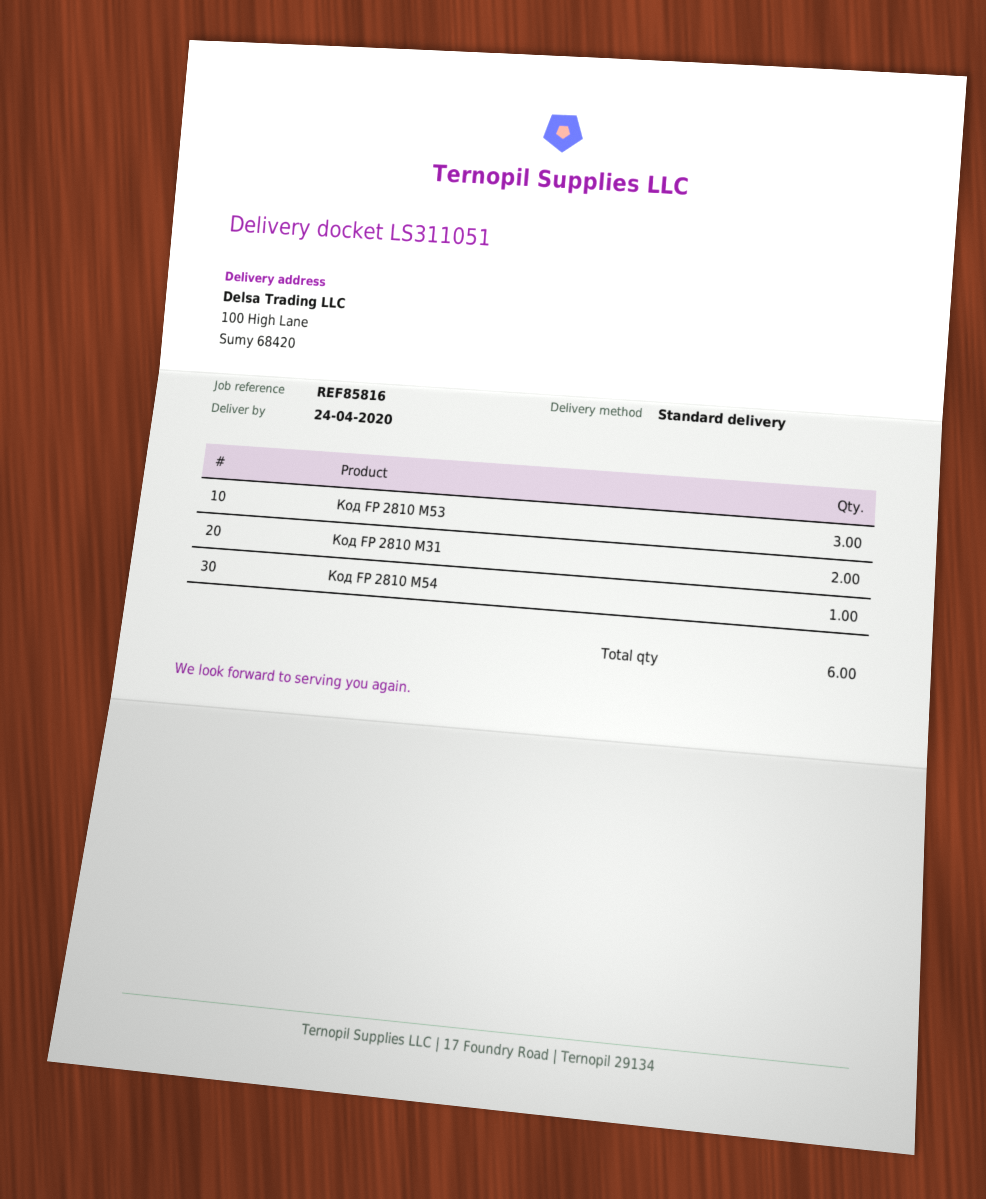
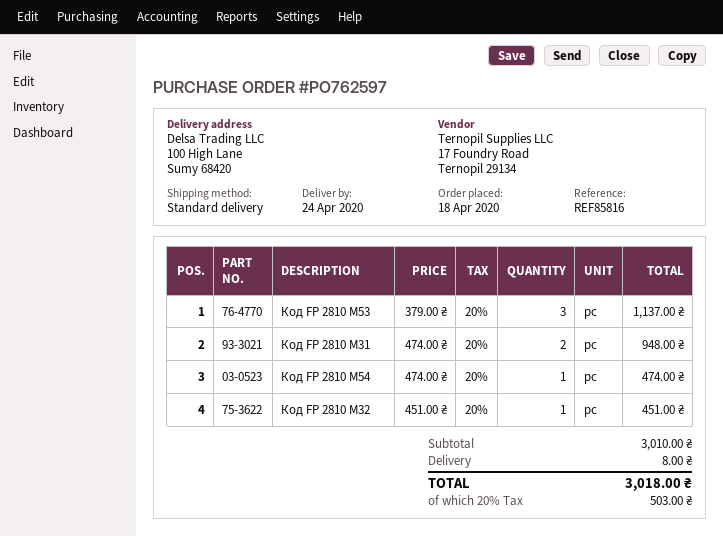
Код FP 2810 M32: none -> 1

